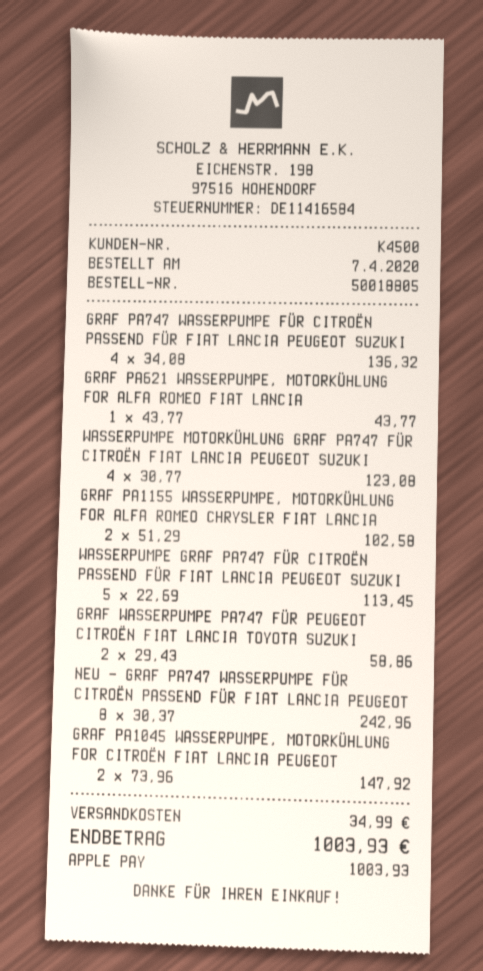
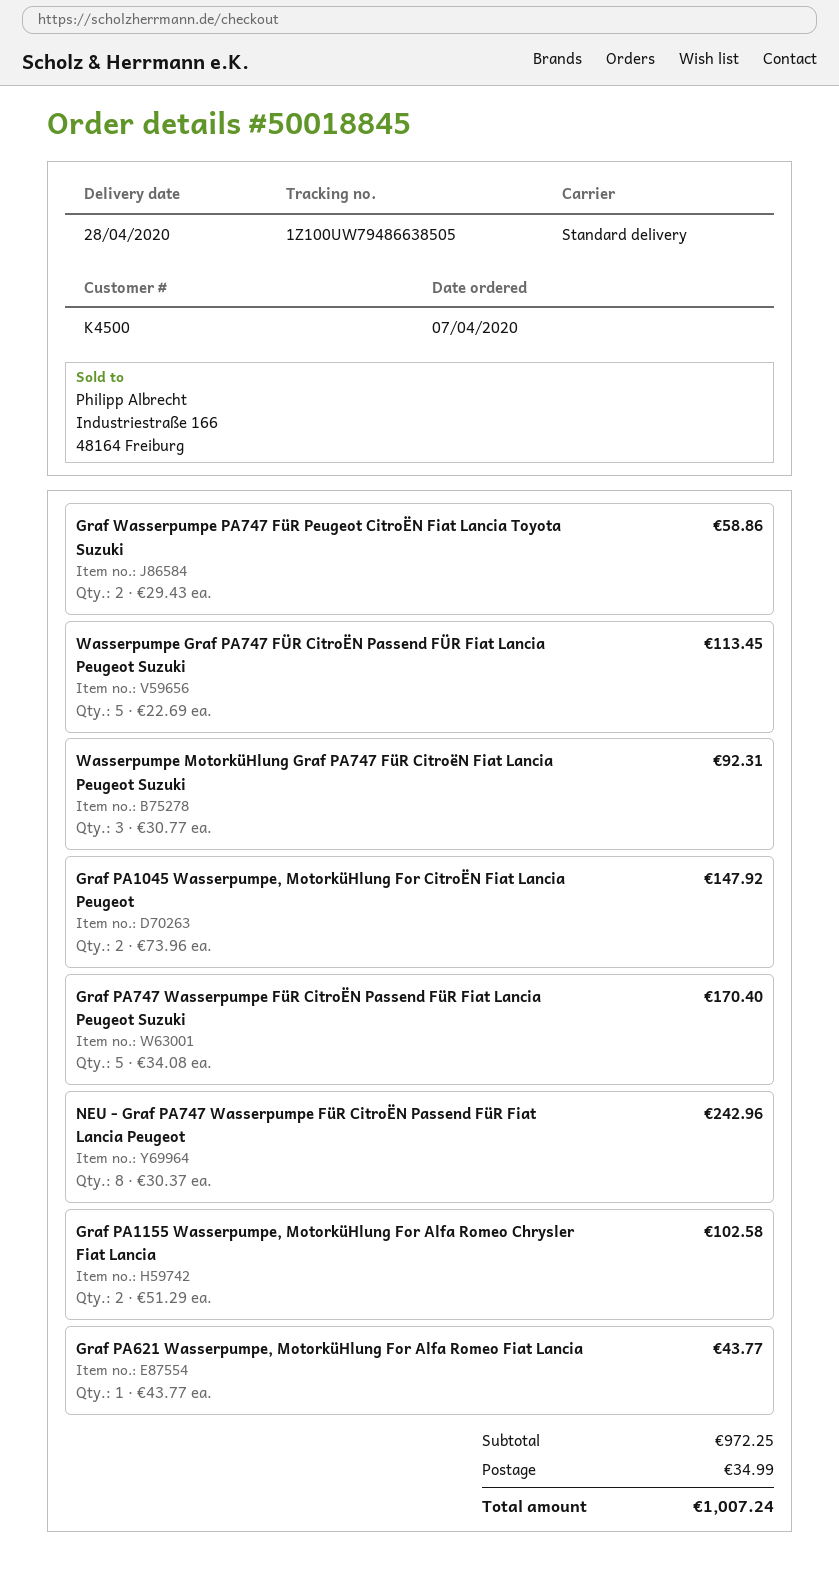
order number: 50018805 -> 50018845
GRAF PA747 WASSERPUMPE FÜR CITROËN PASSEND FÜR FIAT LANCIA PEUGEOT SUZUKI: 4 x 34.08 = 136.32 -> 5 x 34.08 = 170.40
WASSERPUMPE MOTORKÜHLUNG GRAF PA747 FÜR CITROËN FIAT LANCIA PEUGEOT SUZUKI: 4 x 30.77 = 123.08 -> 3 x 30.77 = 92.31
total: 1003.93 -> 1007.24

